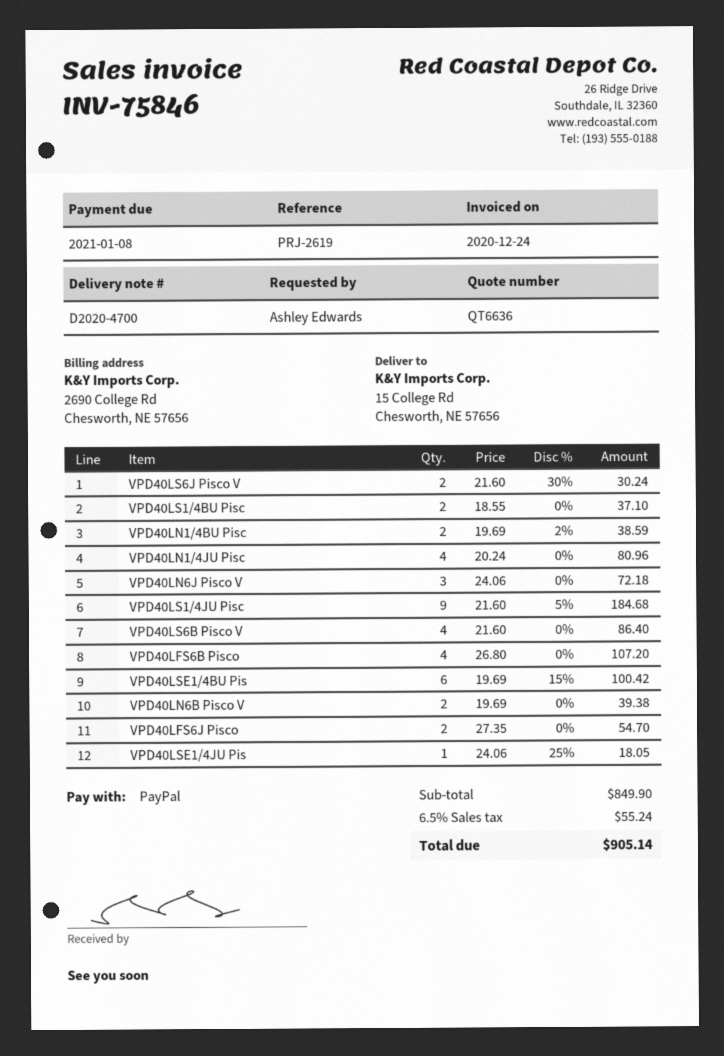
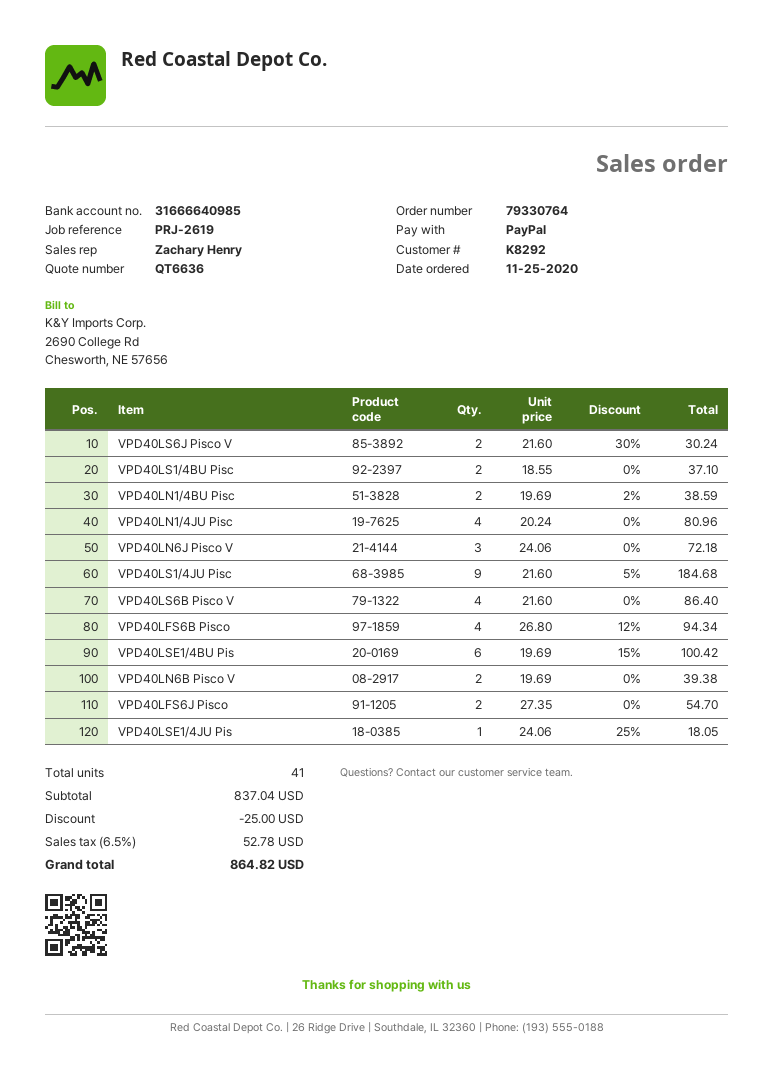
VPD40LFS6B Pisco: 4 x 26.80 = 107.20 -> 4 x 26.80 - 12% = 94.34
subtotal: 849.90 -> 837.04
discount: none -> 25.00
tax: 6.5% = 55.24 -> 6.5% = 52.78
total: 905.14 -> 864.82

